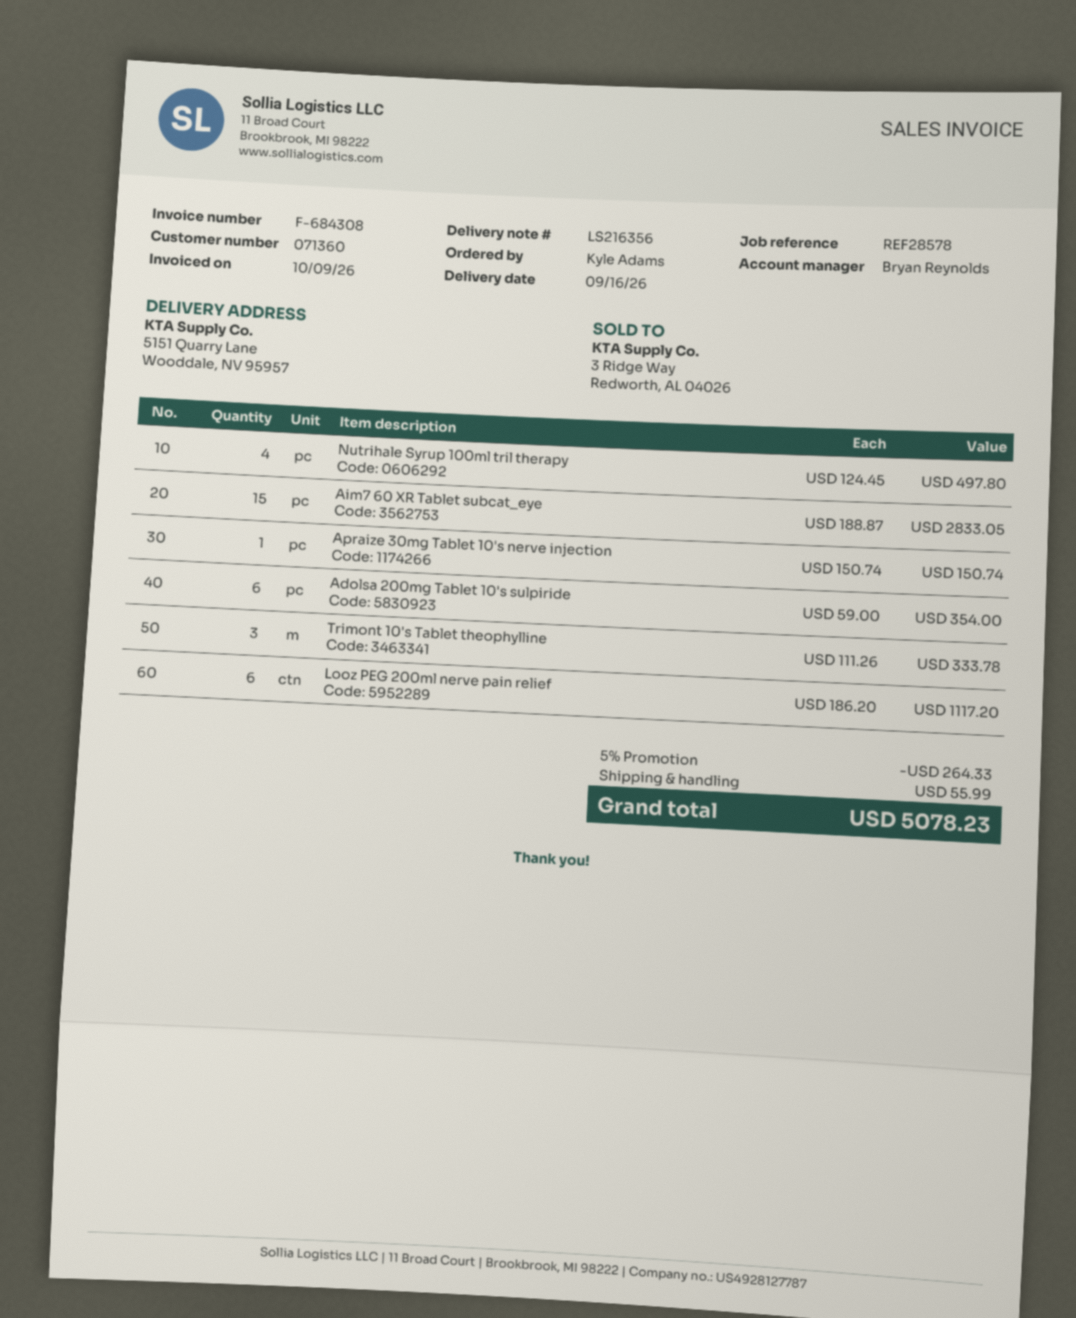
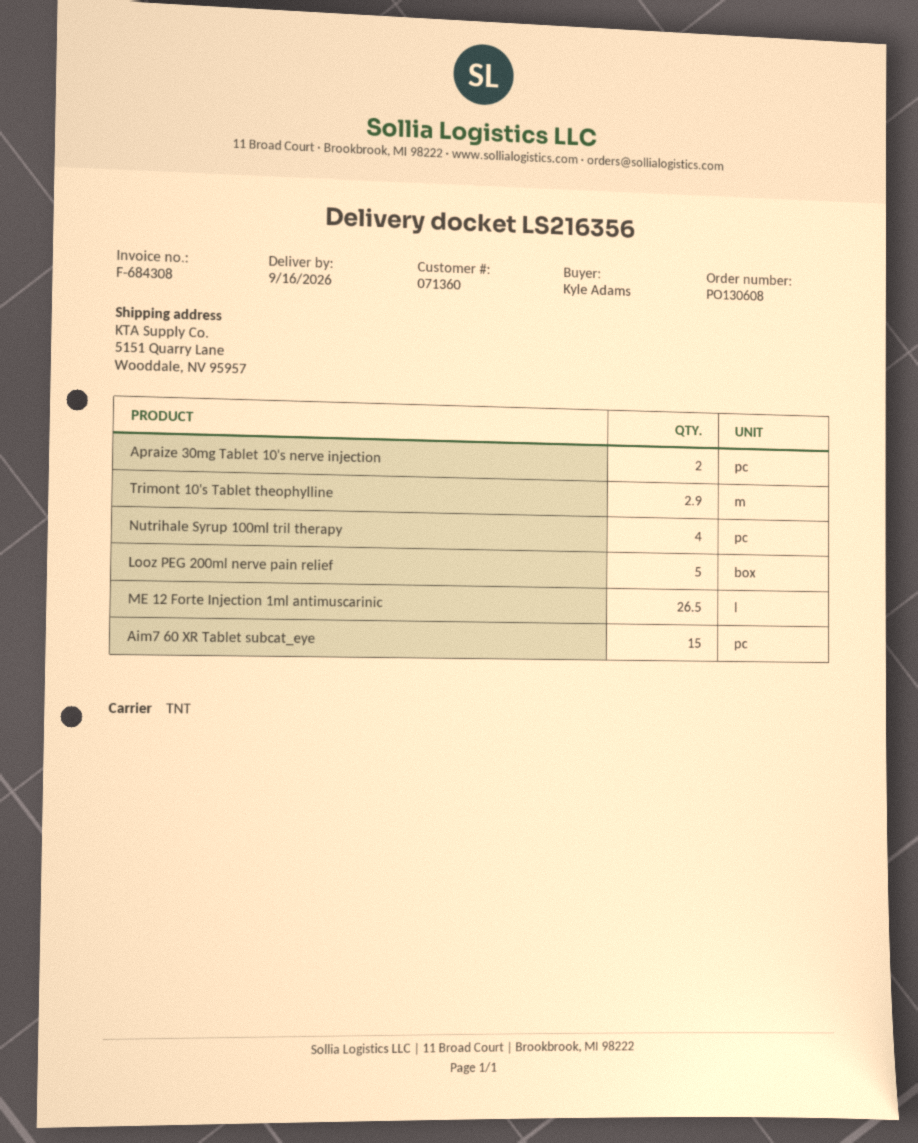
Apraize 30mg Tablet 10's nerve injection: 1 -> 2
Adolsa 200mg Tablet 10's sulpiride: 6 -> none
Trimont 10's Tablet theophylline: 3 -> 2.9
Looz PEG 200ml nerve pain relief: 6 -> 5
ME 12 Forte Injection 1ml antimuscarinic: none -> 26.5

